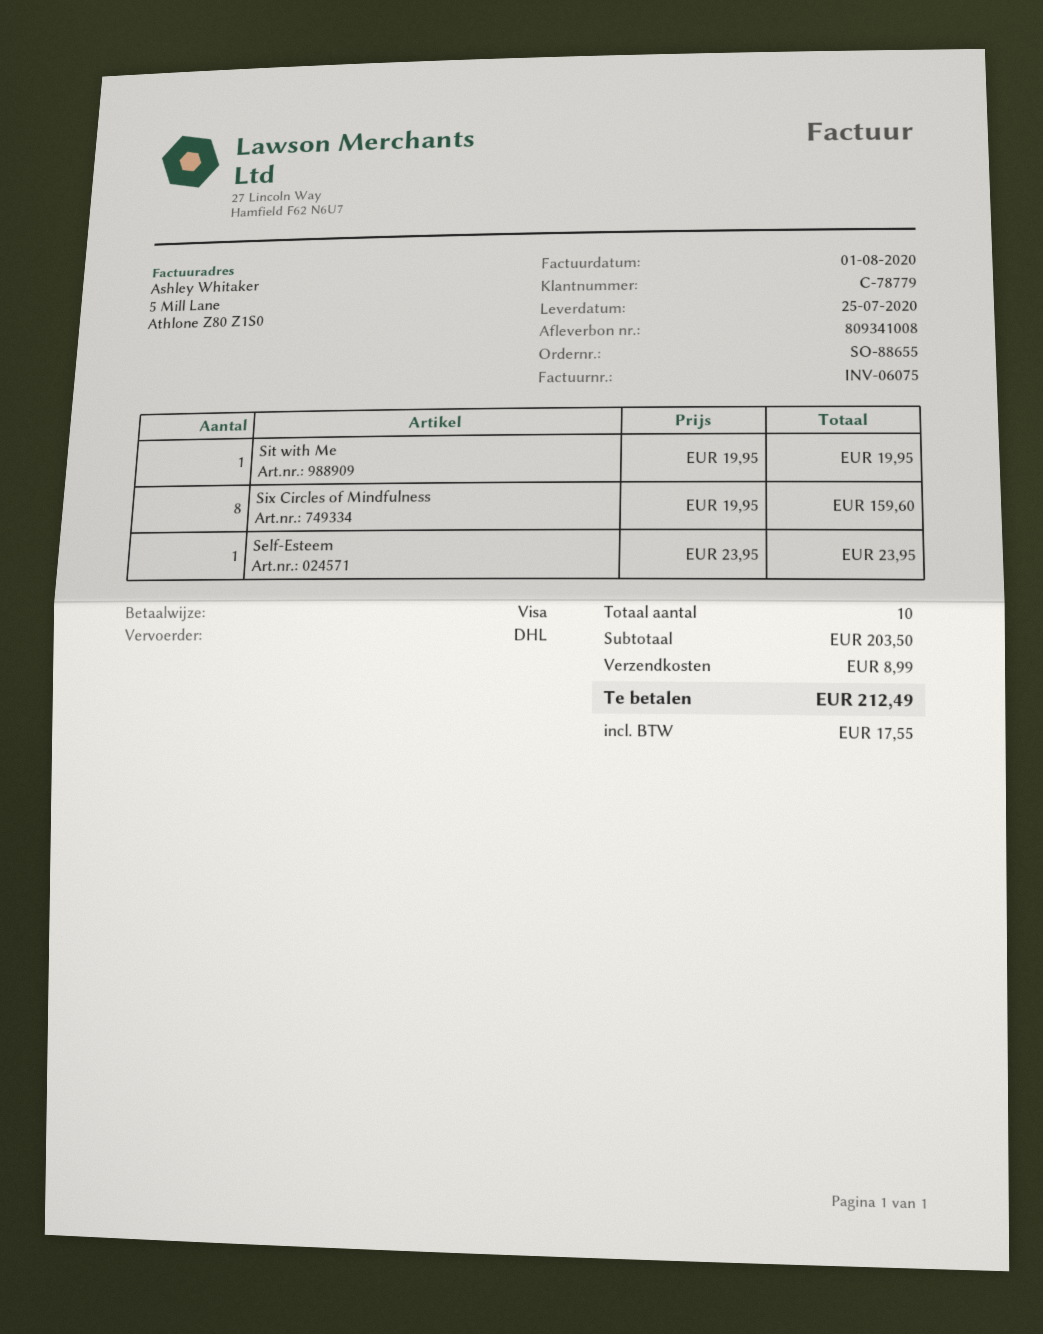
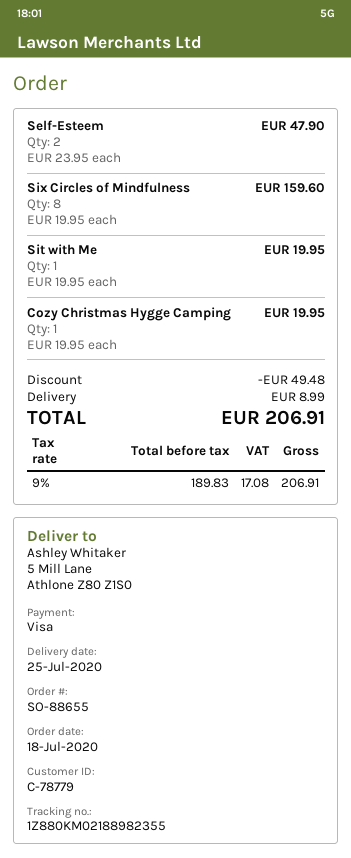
Self-Esteem: 1 x 23.95 = 23.95 -> 2 x 23.95 = 47.90
Cozy Christmas Hygge Camping: none -> 1 x 19.95 = 19.95
discount: none -> 49.48
tax: 17.55 -> 17.08
total: 212.49 -> 206.91

